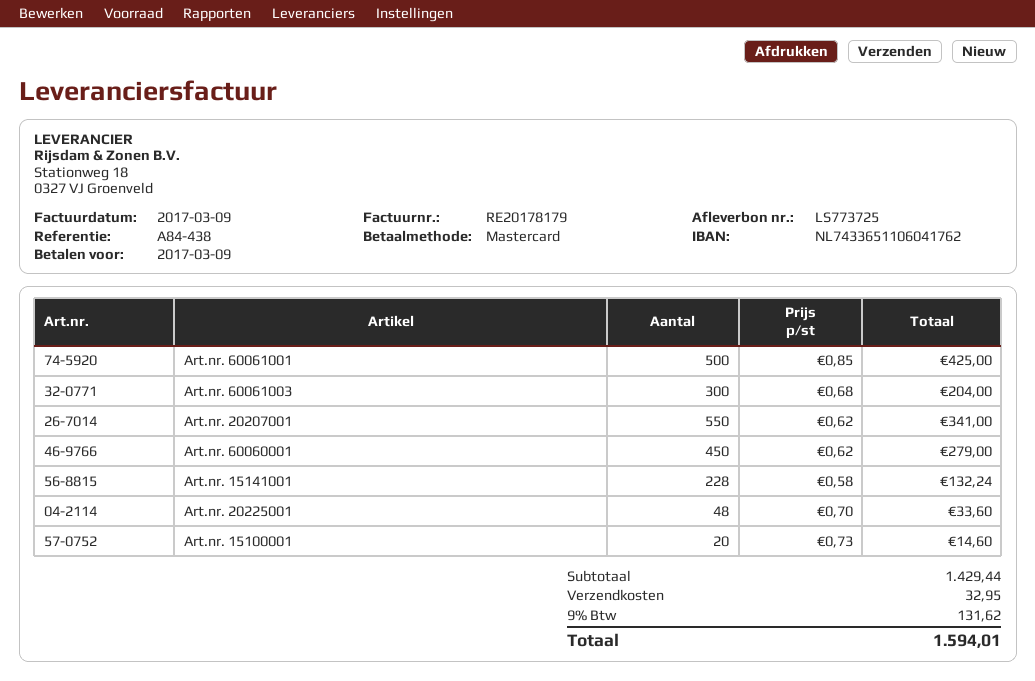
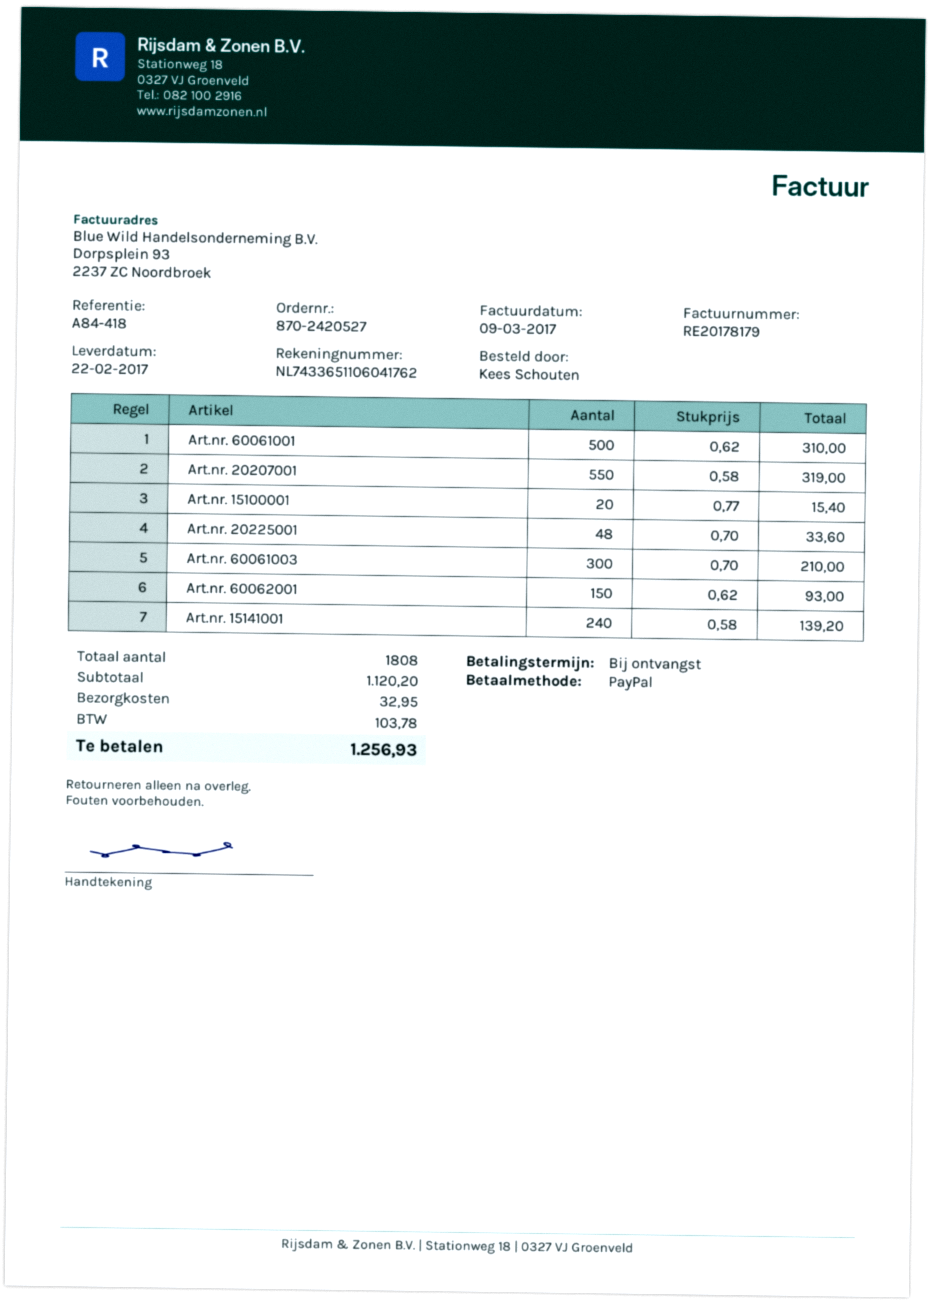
reference: A84-438 -> A84-418
payment method: Mastercard -> PayPal
Art.nr. 60061001: 500 x 0.85 = 425.00 -> 500 x 0.62 = 310.00
Art.nr. 60061003: 300 x 0.68 = 204.00 -> 300 x 0.70 = 210.00
Art.nr. 20207001: 550 x 0.62 = 341.00 -> 550 x 0.58 = 319.00
Art.nr. 60060001: 450 x 0.62 = 279.00 -> none
Art.nr. 15141001: 228 x 0.58 = 132.24 -> 240 x 0.58 = 139.20
Art.nr. 15100001: 20 x 0.73 = 14.60 -> 20 x 0.77 = 15.40
Art.nr. 60062001: none -> 150 x 0.62 = 93.00
subtotal: 1429.44 -> 1120.20
tax: 131.62 -> 103.78
total: 1594.01 -> 1256.93

